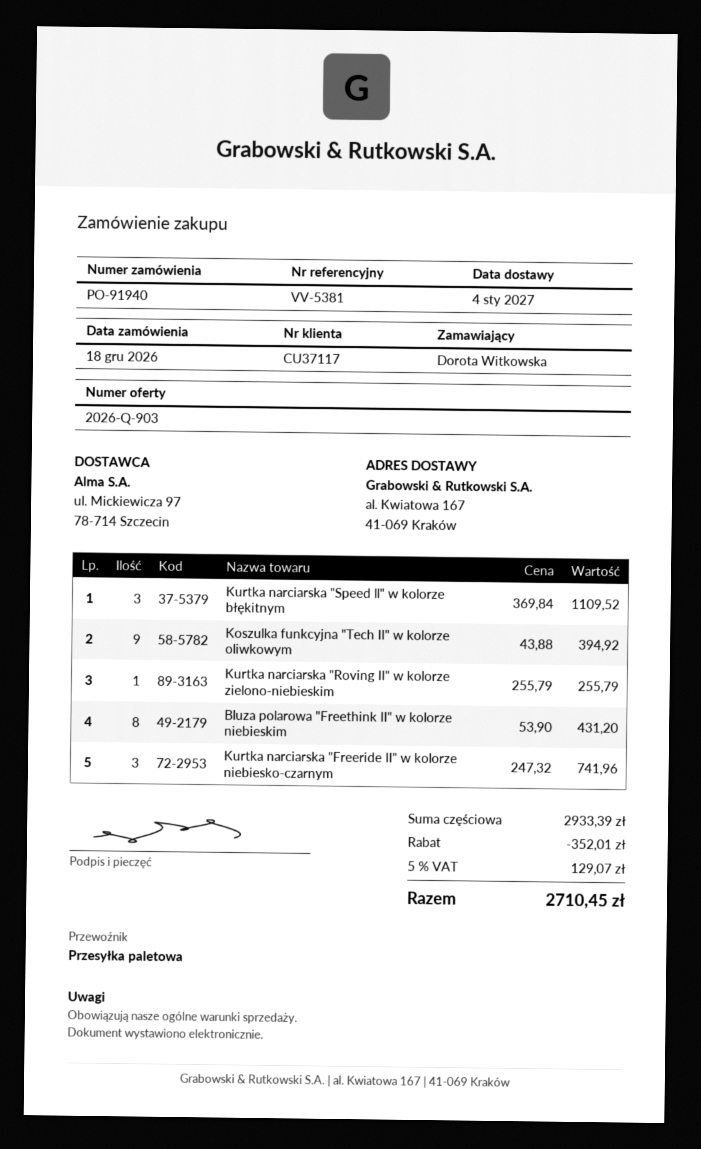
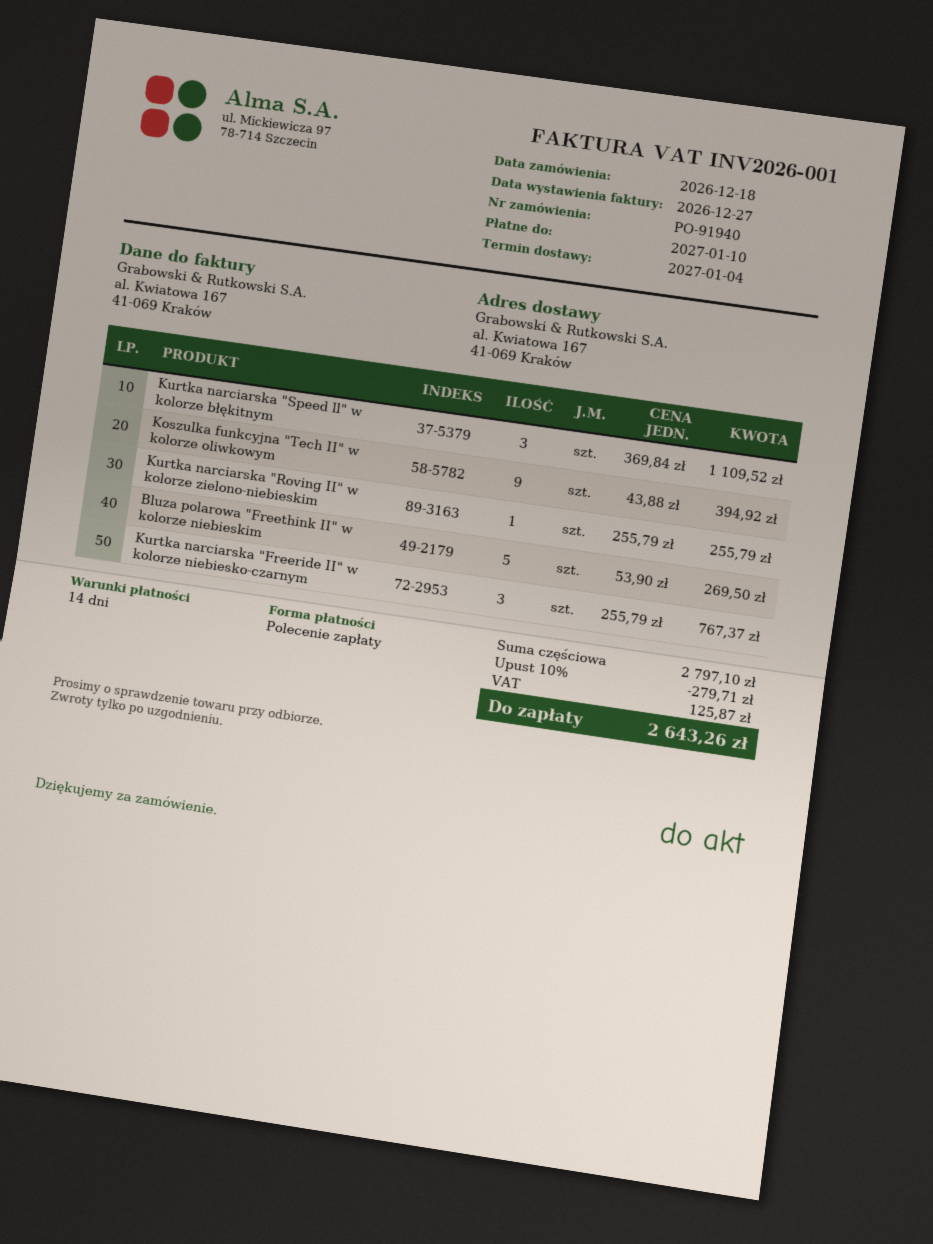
Bluza polarowa "Freethink II" w kolorze niebieskim: 8 x 53.90 = 431.20 -> 5 x 53.90 = 269.50
Kurtka narciarska "Freeride II" w kolorze niebiesko-czarnym: 3 x 247.32 = 741.96 -> 3 x 255.79 = 767.37
subtotal: 2933.39 -> 2797.10
discount: 352.01 -> 279.71
tax: 129.07 -> 125.87
total: 2710.45 -> 2643.26

